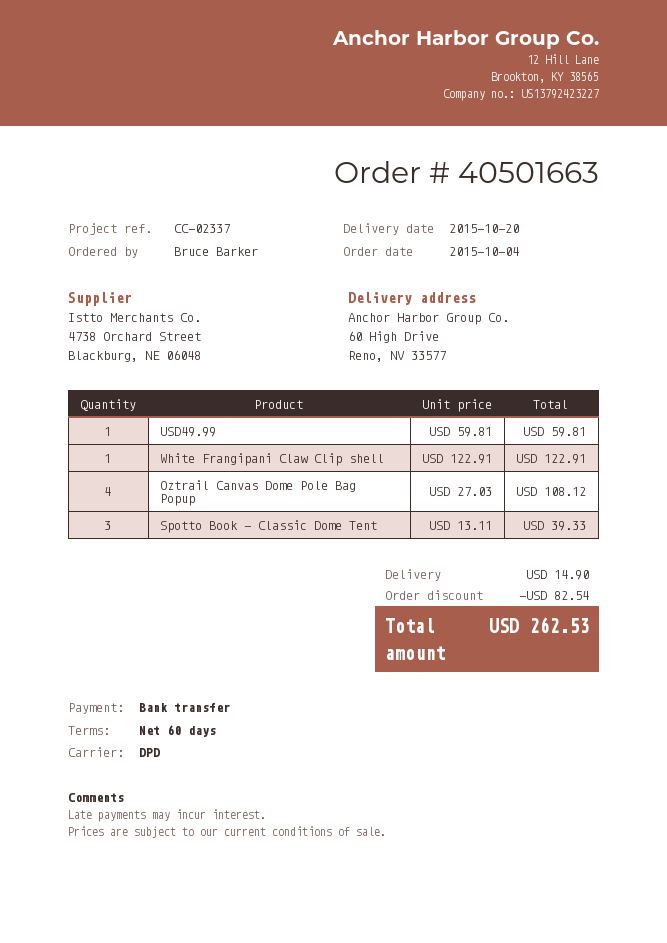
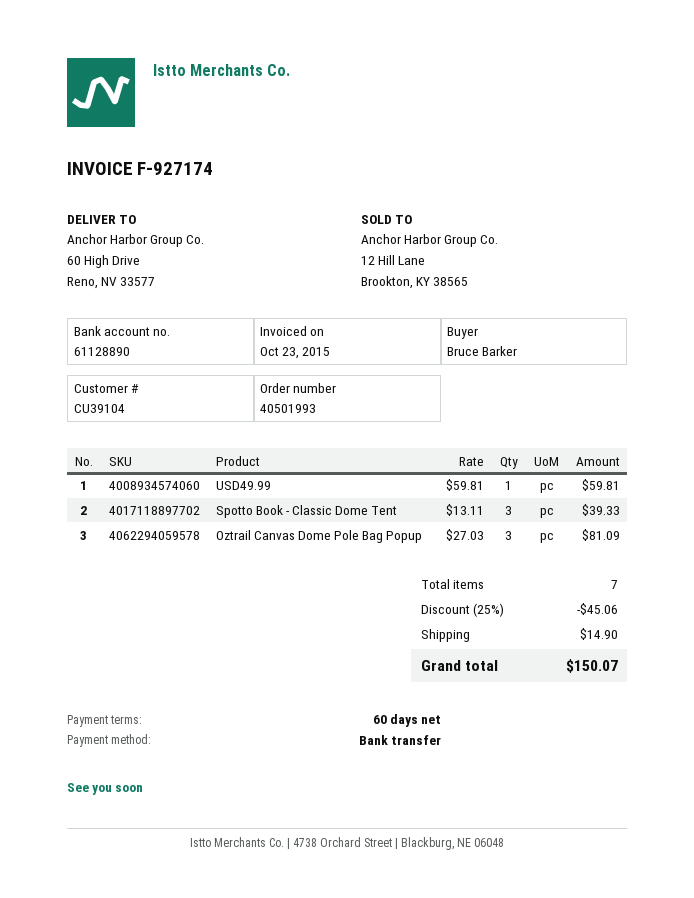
order number: 40501663 -> 40501993
White Frangipani Claw Clip shell: 1 x 122.91 = 122.91 -> none
Oztrail Canvas Dome Pole Bag Popup: 4 x 27.03 = 108.12 -> 3 x 27.03 = 81.09
discount: 82.54 -> 45.06
total: 262.53 -> 150.07

